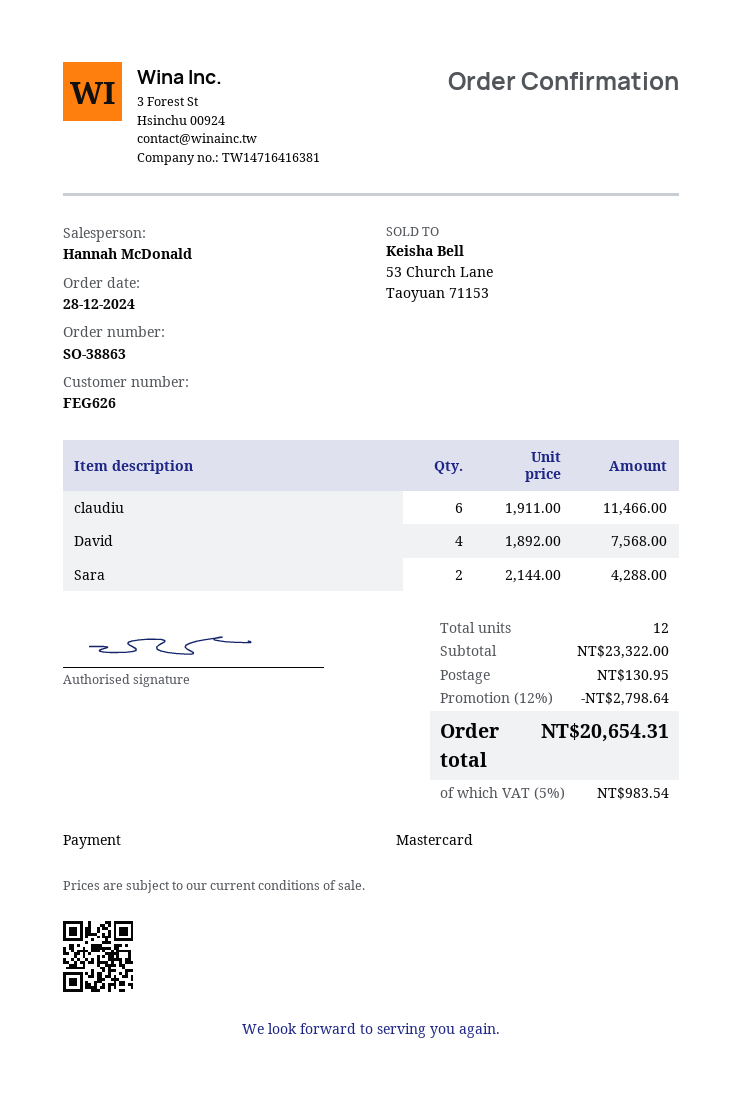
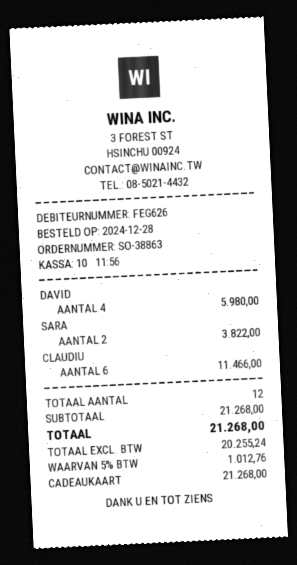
payment method: Mastercard -> gift card
David: 4 for 7568.00 -> 4 for 5980.00
Sara: 2 for 4288.00 -> 2 for 3822.00
subtotal: 23322.00 -> 21268.00
discount: 12% = 2798.64 -> none
shipping: 130.95 -> none
tax: 5% = 983.54 -> 5% = 1012.76
total: 20654.31 -> 21268.00

